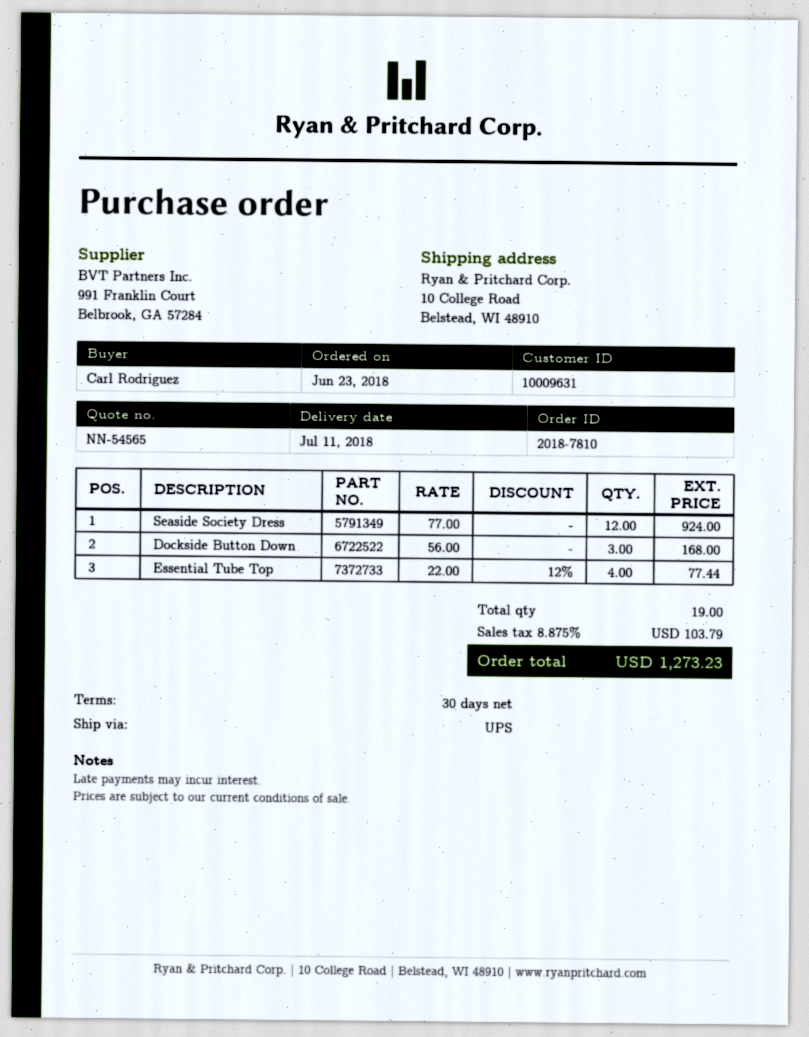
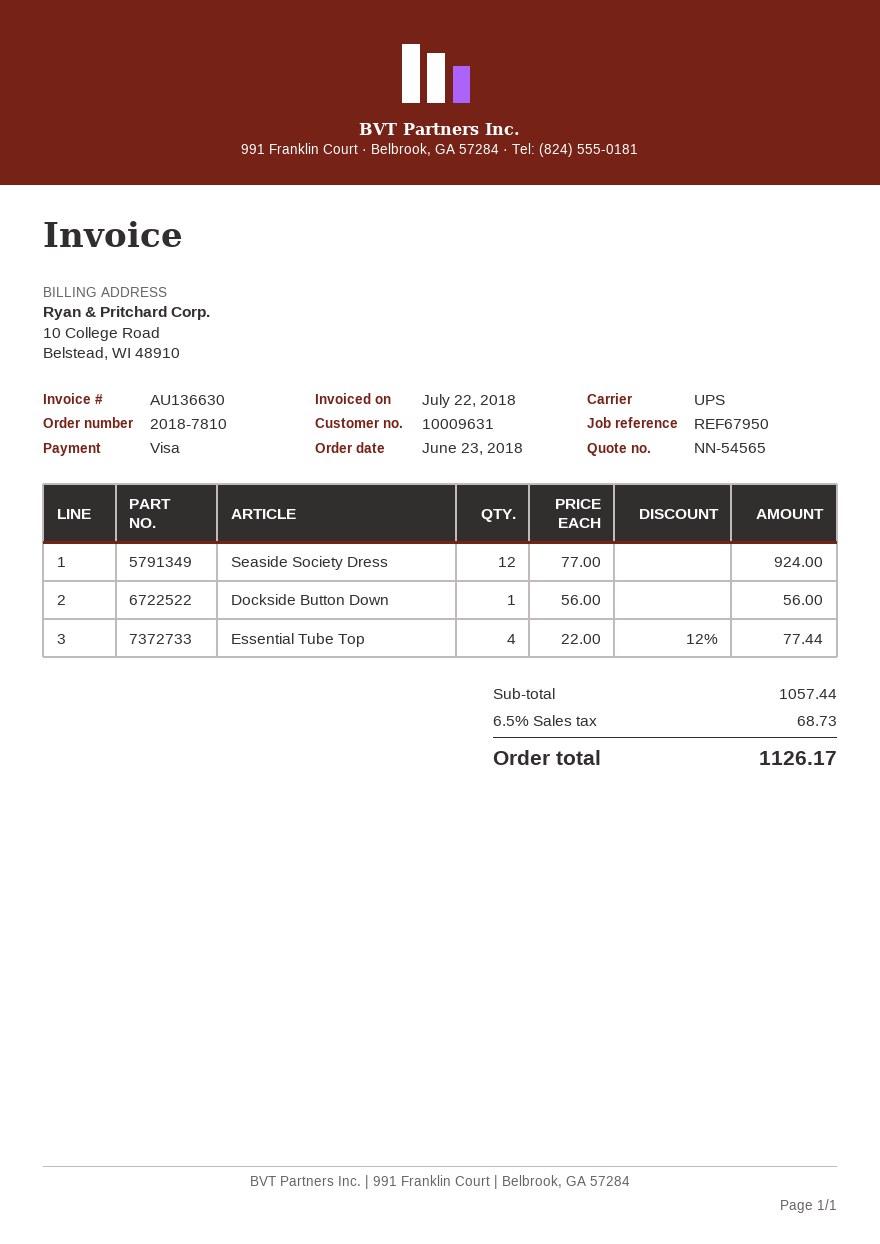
Dockside Button Down: 3 x 56.00 = 168.00 -> 1 x 56.00 = 56.00
tax: 8.875% = 103.79 -> 6.5% = 68.73
total: 1273.23 -> 1126.17

